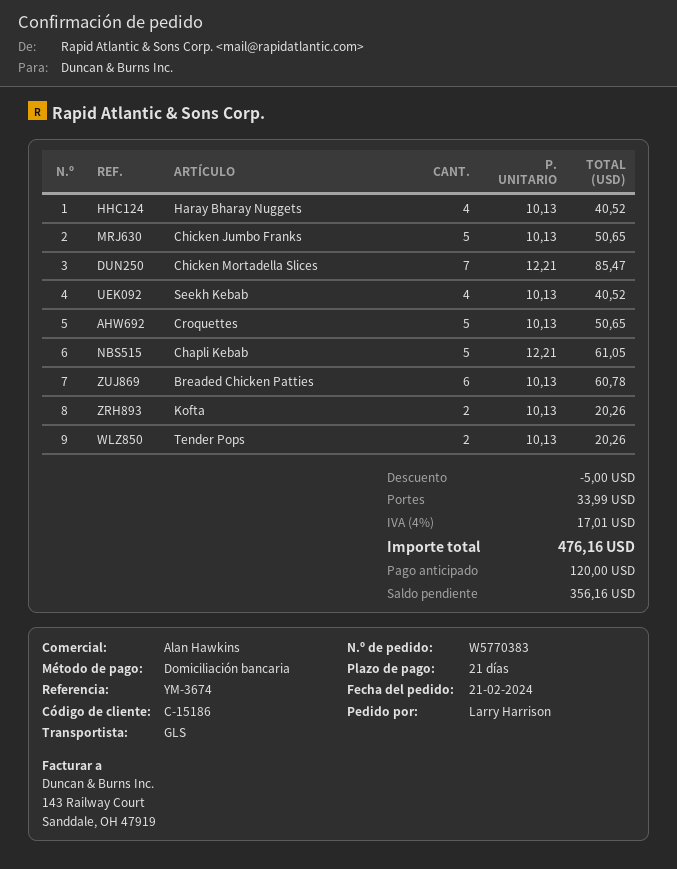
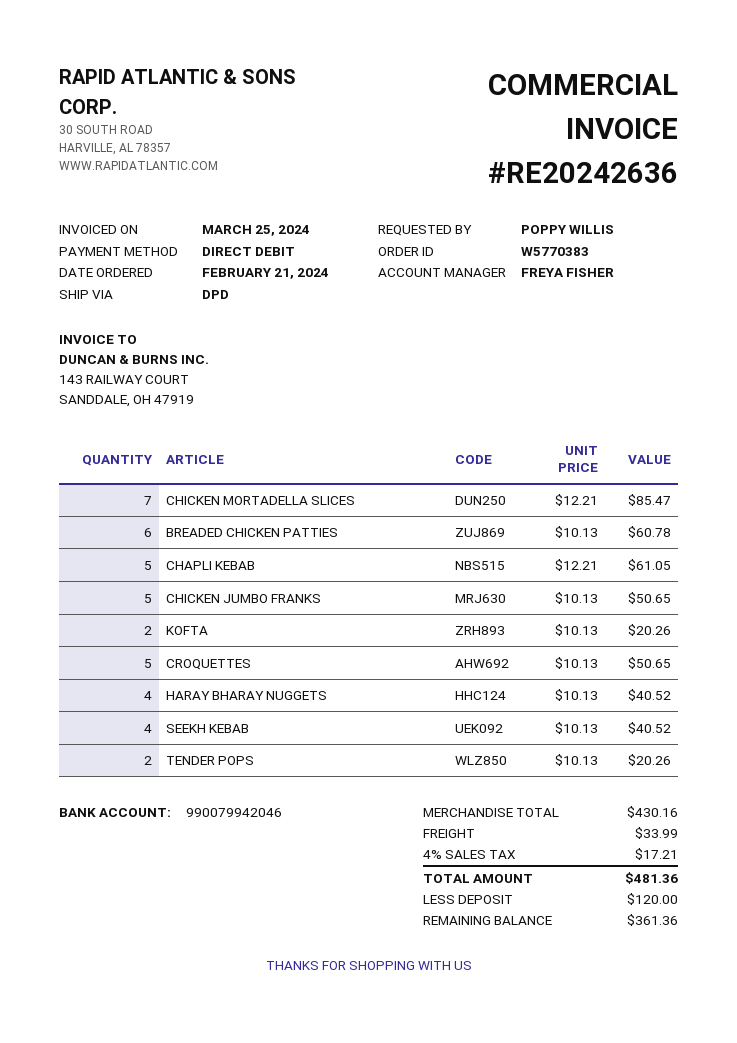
ordered by: Larry Harrison -> POPPY WILLIS
sales rep: Alan Hawkins -> FREYA FISHER
shipping method: GLS -> DPD
discount: 5.00 -> none
tax: 4% = 17.01 -> 4% = 17.21
total: 476.16 -> 481.36
balance: 356.16 -> 361.36

